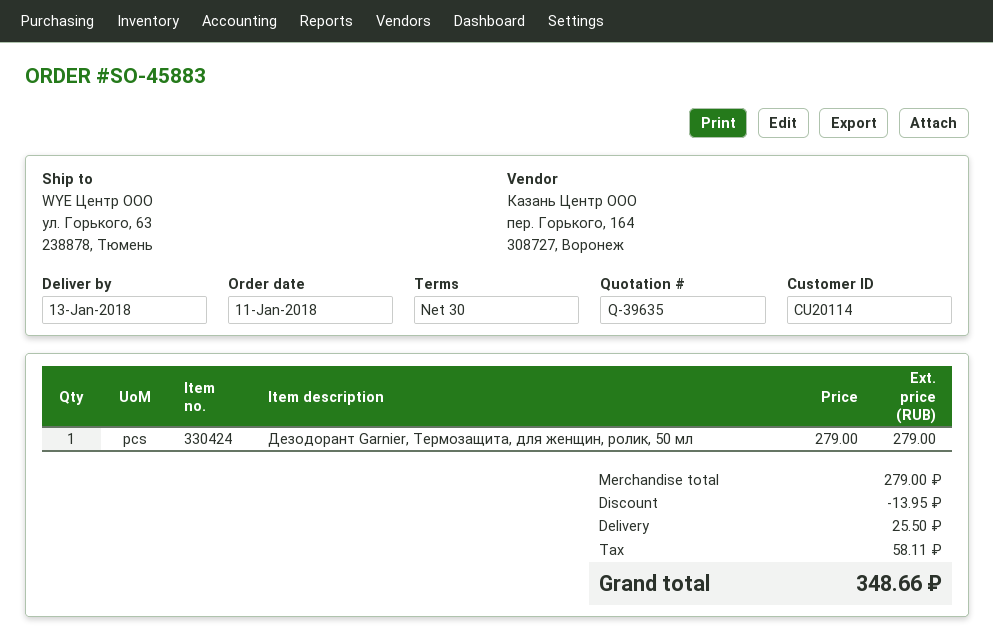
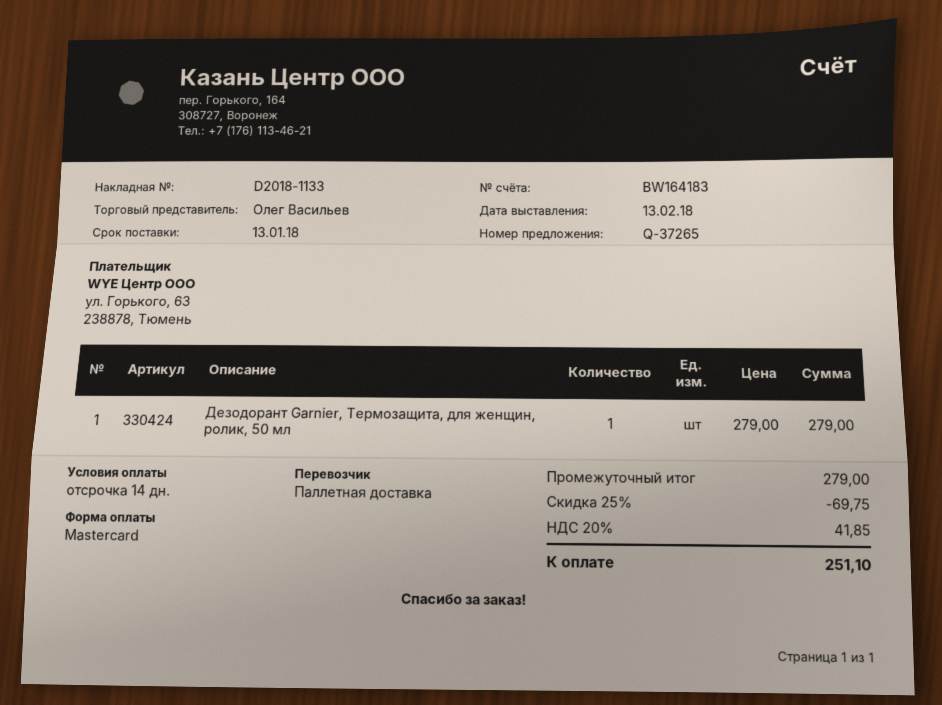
quote number: Q-39635 -> Q-37265
payment terms: 30 days -> 14 days
discount: 13.95 -> 69.75
shipping: 25.50 -> none
tax: 58.11 -> 41.85
total: 348.66 -> 251.10

